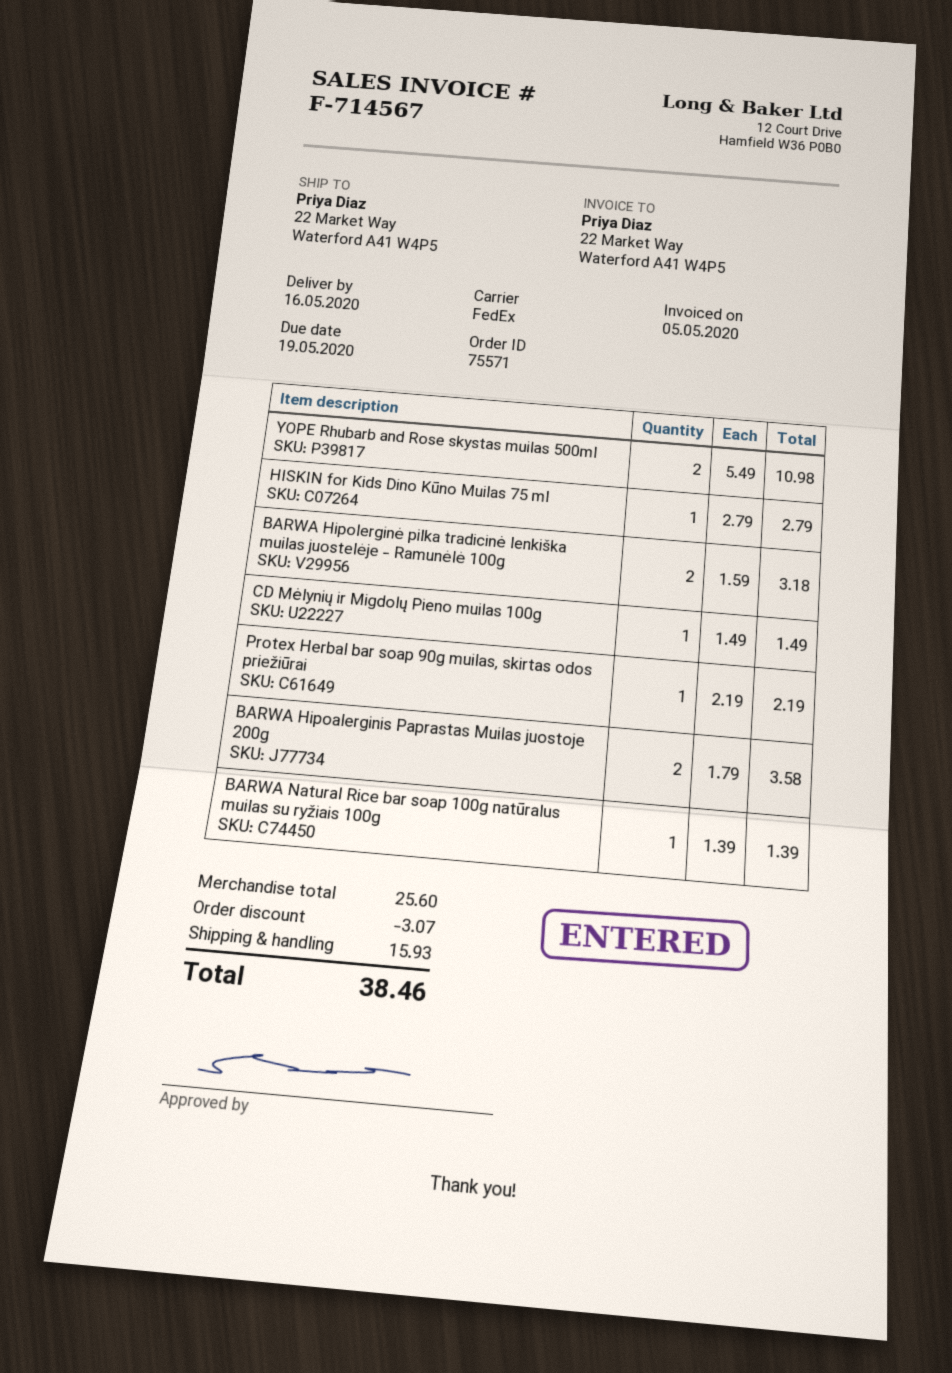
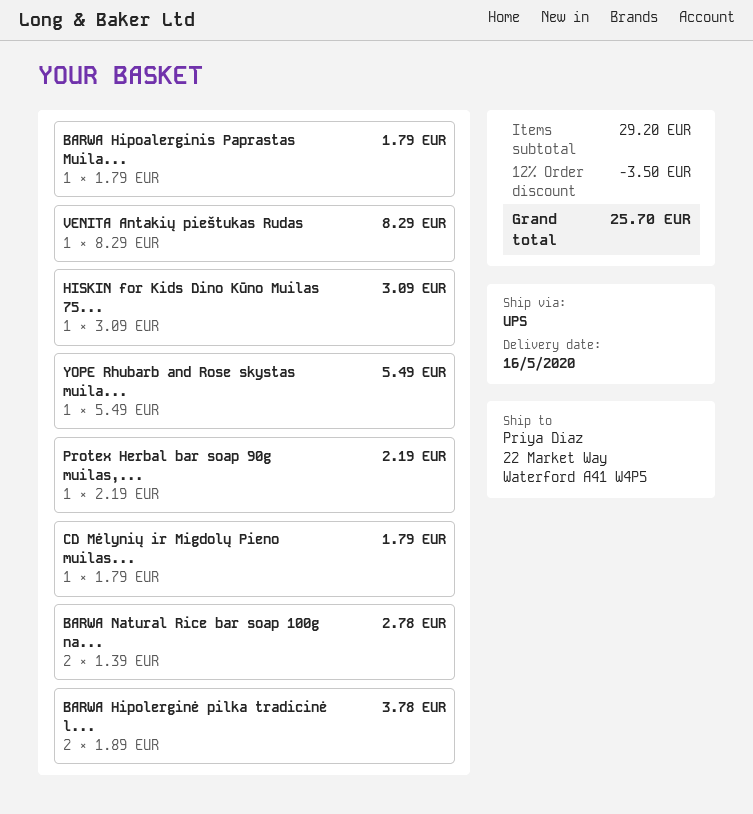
shipping method: FedEx -> UPS
YOPE Rhubarb and Rose skystas muilas 500ml: 2 x 5.49 = 10.98 -> 1 x 5.49 = 5.49
HISKIN for Kids Dino Kūno Muilas 75 ml: 1 x 2.79 = 2.79 -> 1 x 3.09 = 3.09
BARWA Hipolerginė pilka tradicinė lenkiška muilas juostelėje - Ramunėlė 100g: 2 x 1.59 = 3.18 -> 2 x 1.89 = 3.78
CD Mėlynių ir Migdolų Pieno muilas 100g: 1 x 1.49 = 1.49 -> 1 x 1.79 = 1.79
BARWA Hipoalerginis Paprastas Muilas juostoje 200g: 2 x 1.79 = 3.58 -> 1 x 1.79 = 1.79
BARWA Natural Rice bar soap 100g natūralus muilas su ryžiais 100g: 1 x 1.39 = 1.39 -> 2 x 1.39 = 2.78
VENITA Antakių pieštukas Rudas: none -> 1 x 8.29 = 8.29
subtotal: 25.60 -> 29.20
discount: 3.07 -> 3.50
shipping: 15.93 -> none
total: 38.46 -> 25.70

